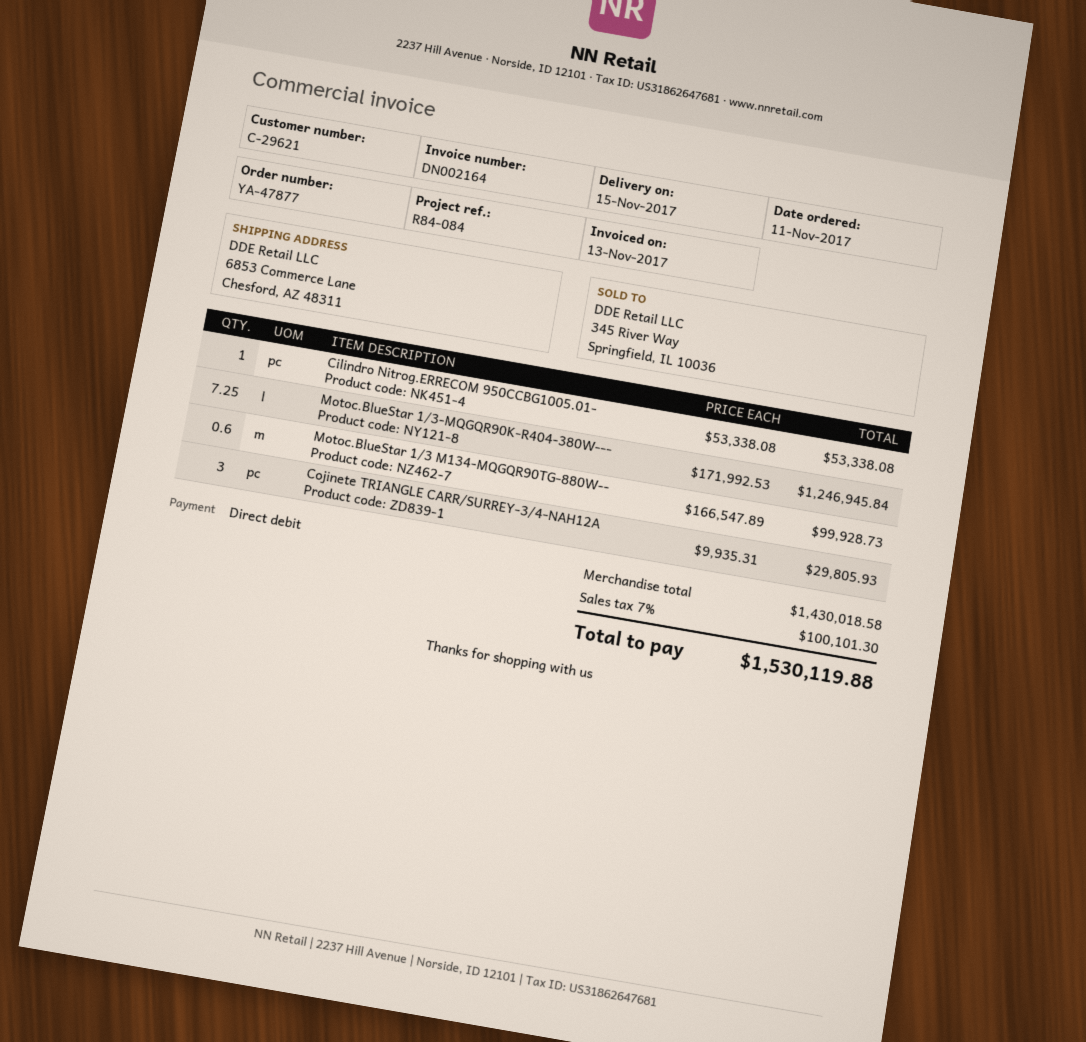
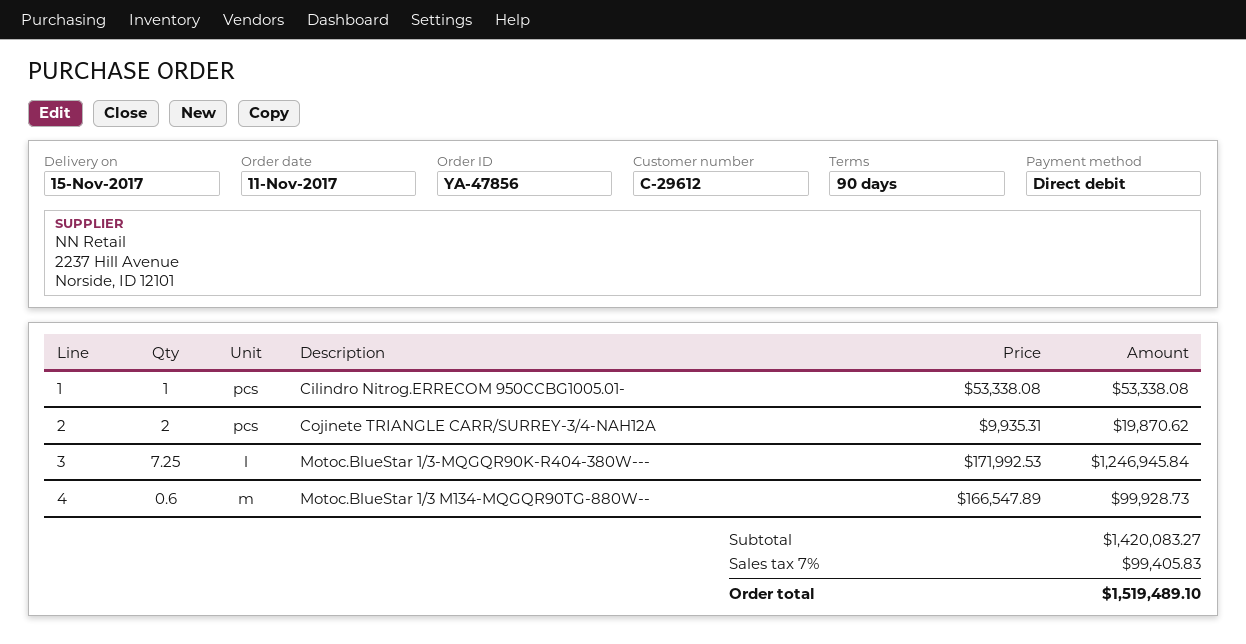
order number: YA-47877 -> YA-47856
customer number: C-29621 -> C-29612
Cojinete TRIANGLE CARR/SURREY-3/4-NAH12A: 3 x 9935.31 = 29805.93 -> 2 x 9935.31 = 19870.62
subtotal: 1430018.58 -> 1420083.27
tax: 7% = 100101.30 -> 7% = 99405.83
total: 1530119.88 -> 1519489.10

